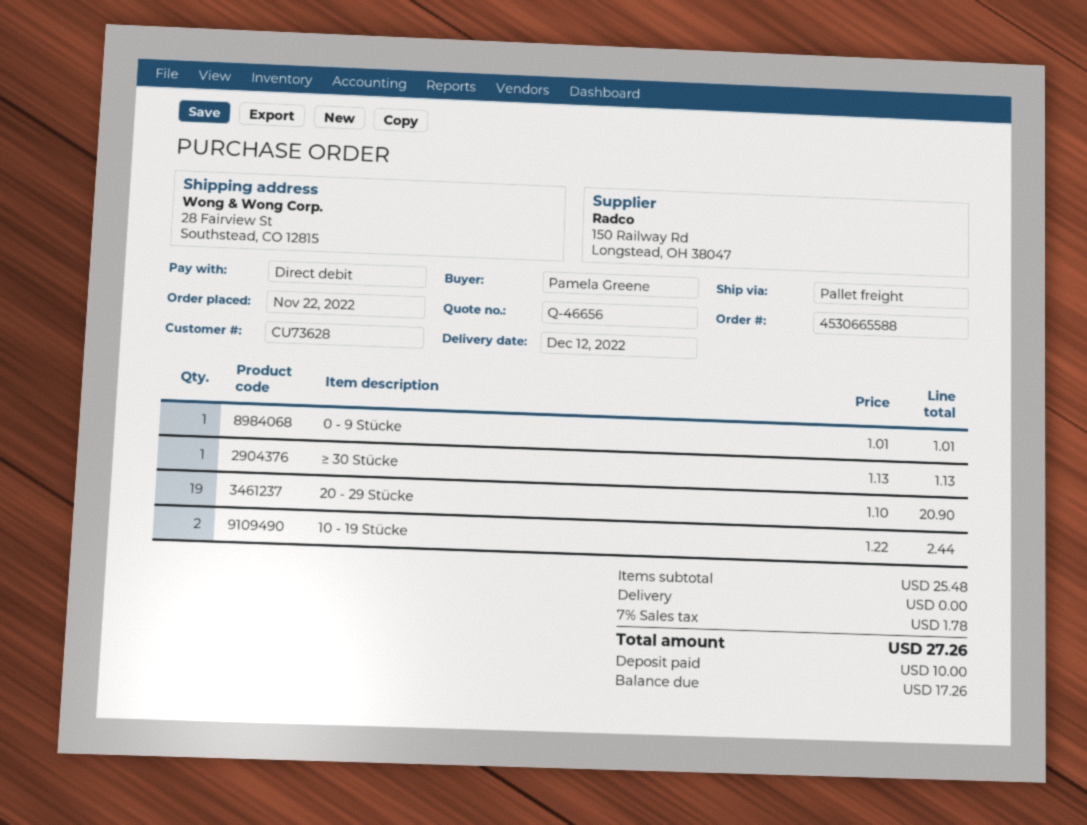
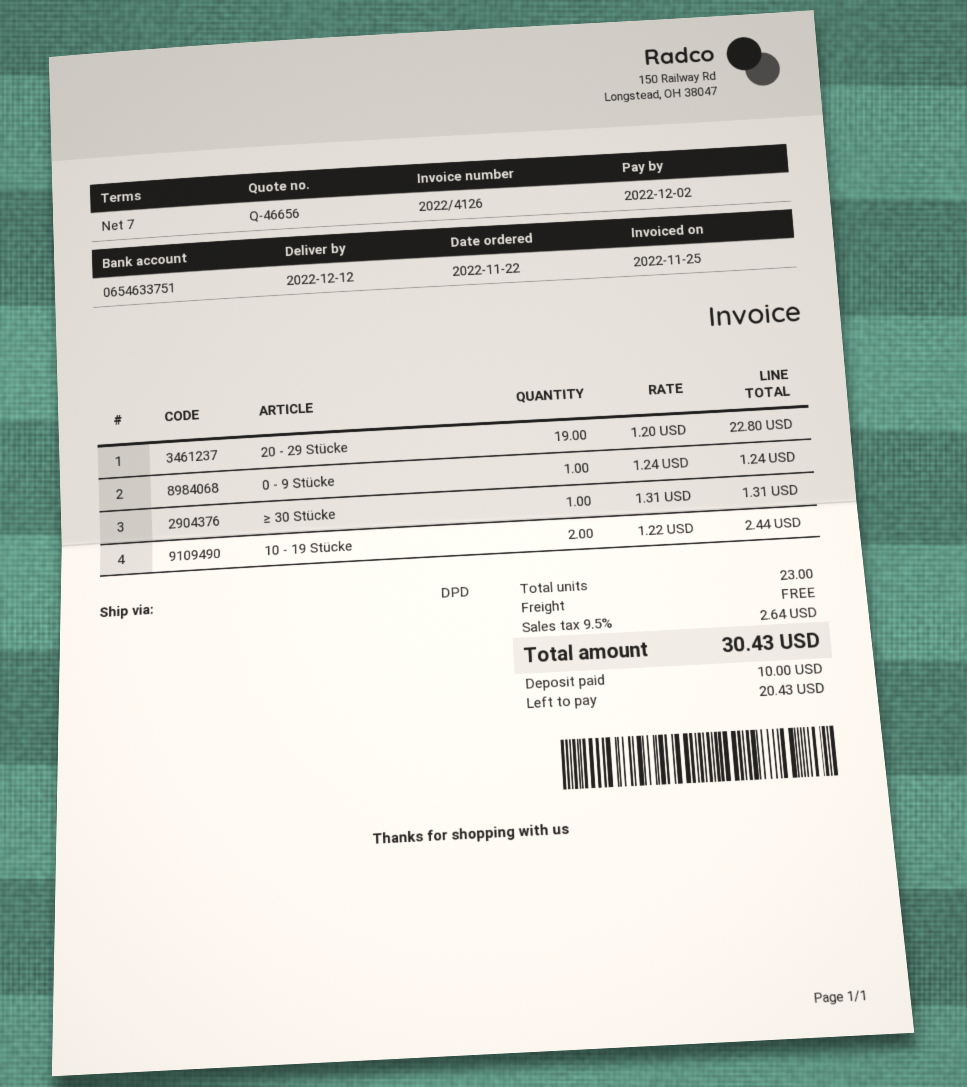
shipping method: pallet freight -> DPD
0 - 9 Stücke: 1 x 1.01 = 1.01 -> 1 x 1.24 = 1.24
≥ 30 Stücke: 1 x 1.13 = 1.13 -> 1 x 1.31 = 1.31
20 - 29 Stücke: 19 x 1.10 = 20.90 -> 19 x 1.20 = 22.80
tax: 7% = 1.78 -> 9.5% = 2.64
total: 27.26 -> 30.43
balance: 17.26 -> 20.43

